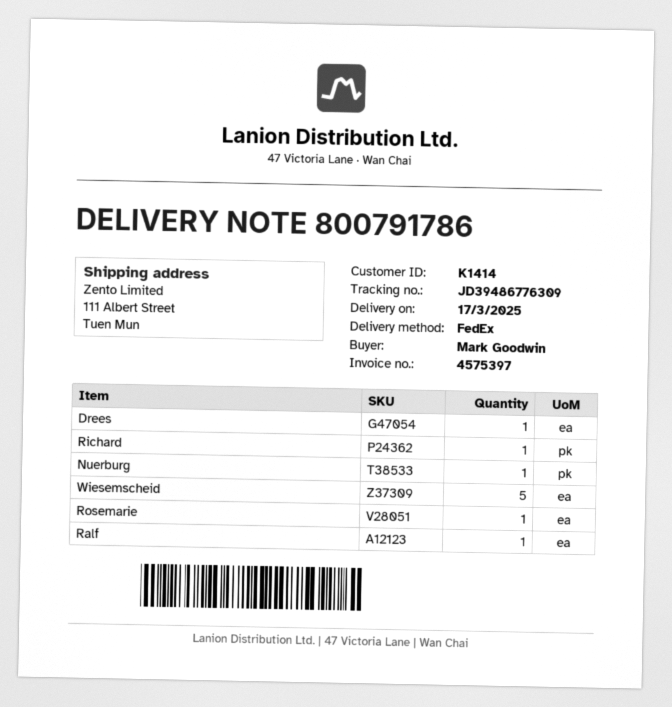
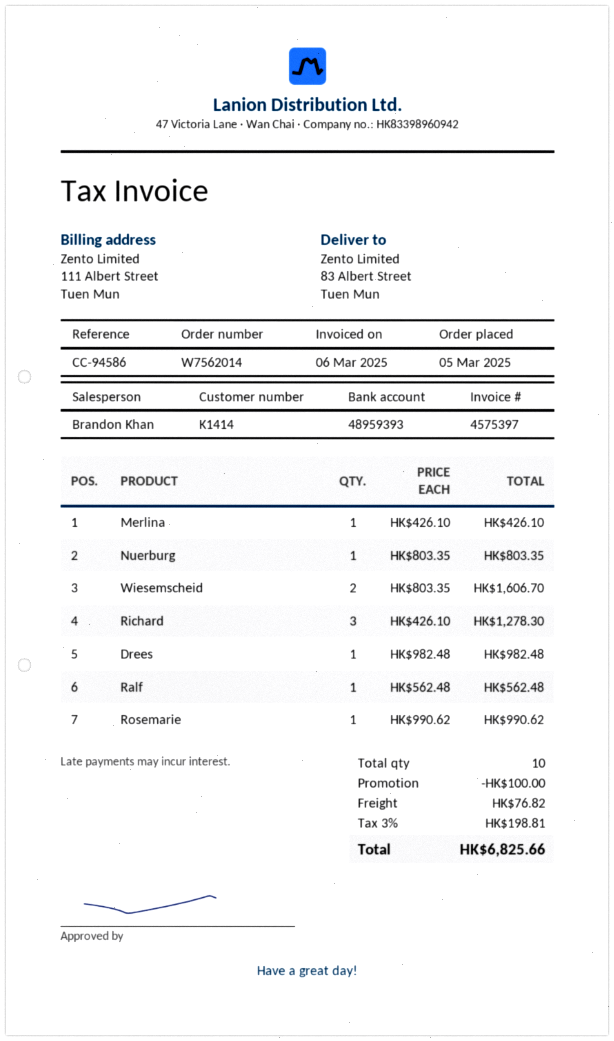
ship to: 111 Albert Street, Tuen Mun -> 83 Albert Street, Tuen Mun
Richard: 1 -> 3
Wiesemscheid: 5 -> 2
Merlina: none -> 1

